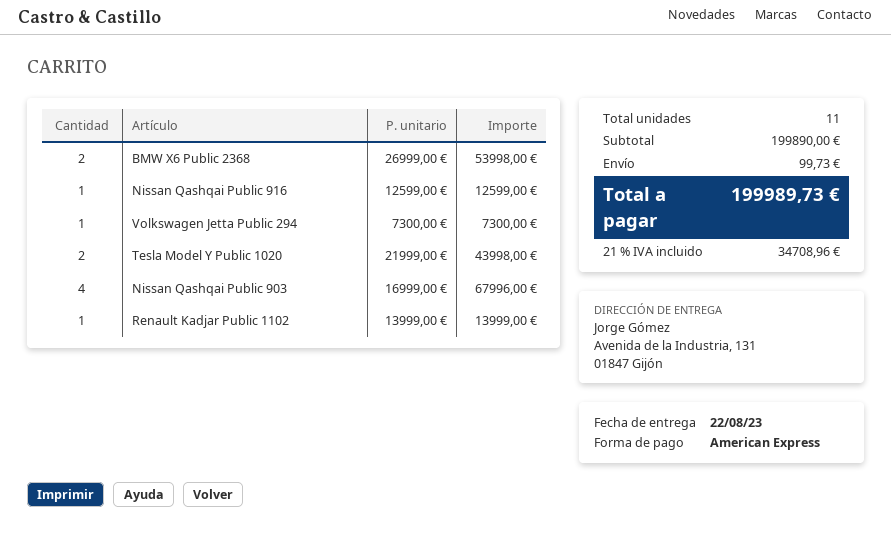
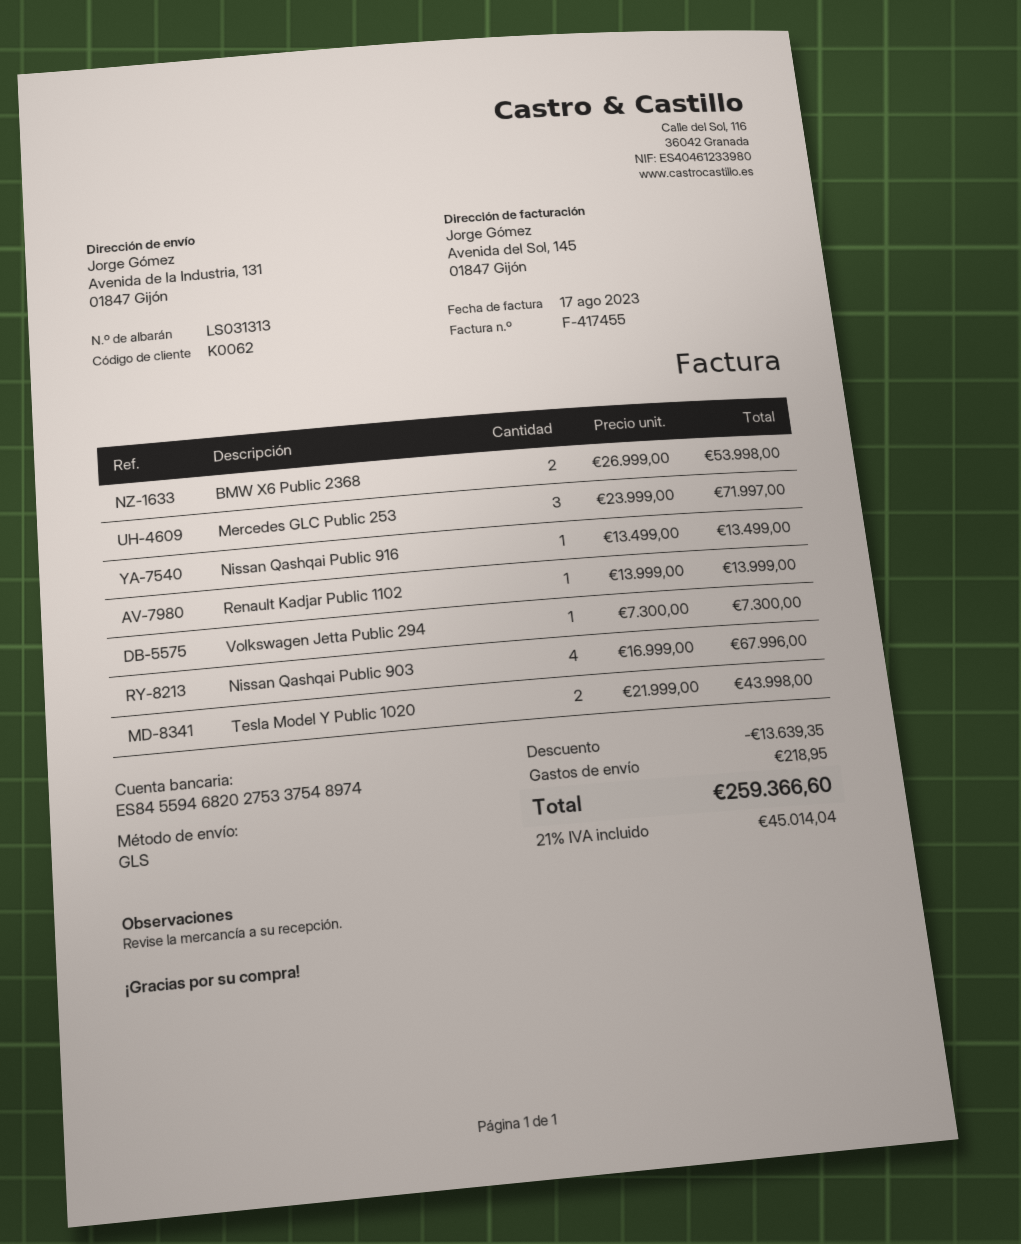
Nissan Qashqai Public 916: 1 x 12599.00 = 12599.00 -> 1 x 13499.00 = 13499.00
Mercedes GLC Public 253: none -> 3 x 23999.00 = 71997.00
discount: none -> 13639.35
shipping: 99.73 -> 218.95
tax: 21% = 34708.96 -> 21% = 45014.04
total: 199989.73 -> 259366.60

